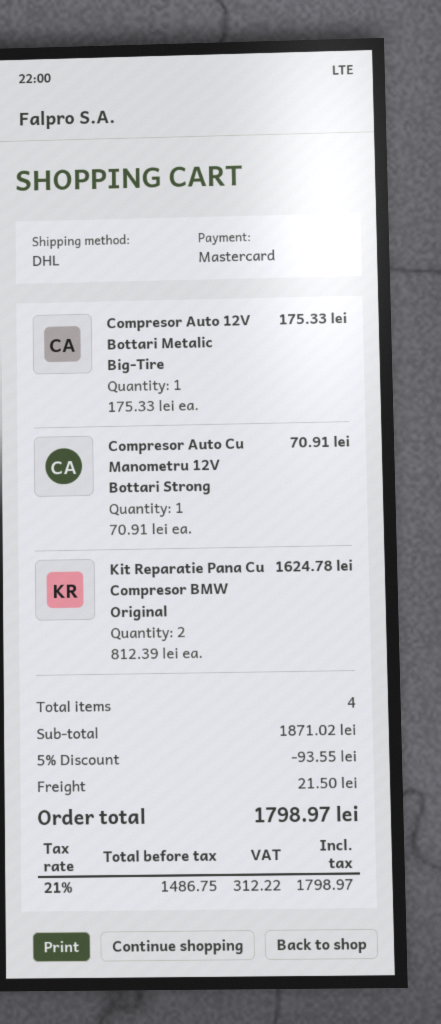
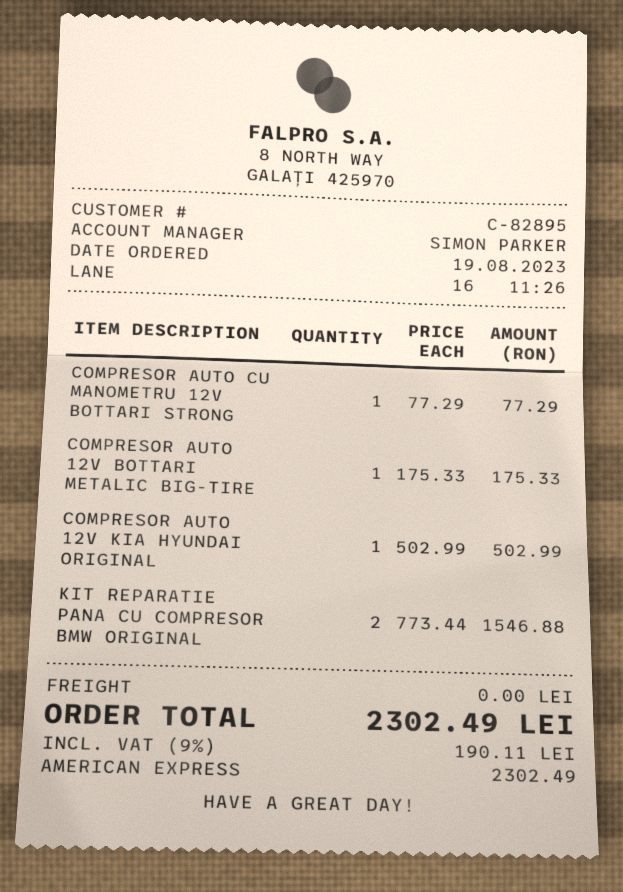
payment method: Mastercard -> American Express
Compresor Auto Cu Manometru 12V Bottari Strong: 1 x 70.91 = 70.91 -> 1 x 77.29 = 77.29
Kit Reparatie Pana Cu Compresor BMW Original: 2 x 812.39 = 1624.78 -> 2 x 773.44 = 1546.88
COMPRESOR AUTO 12V KIA HYUNDAI ORIGINAL: none -> 1 x 502.99 = 502.99
discount: 5% = 93.55 -> none
shipping: 21.50 -> 0.00
tax: 21% = 312.22 -> 9% = 190.11
total: 1798.97 -> 2302.49

